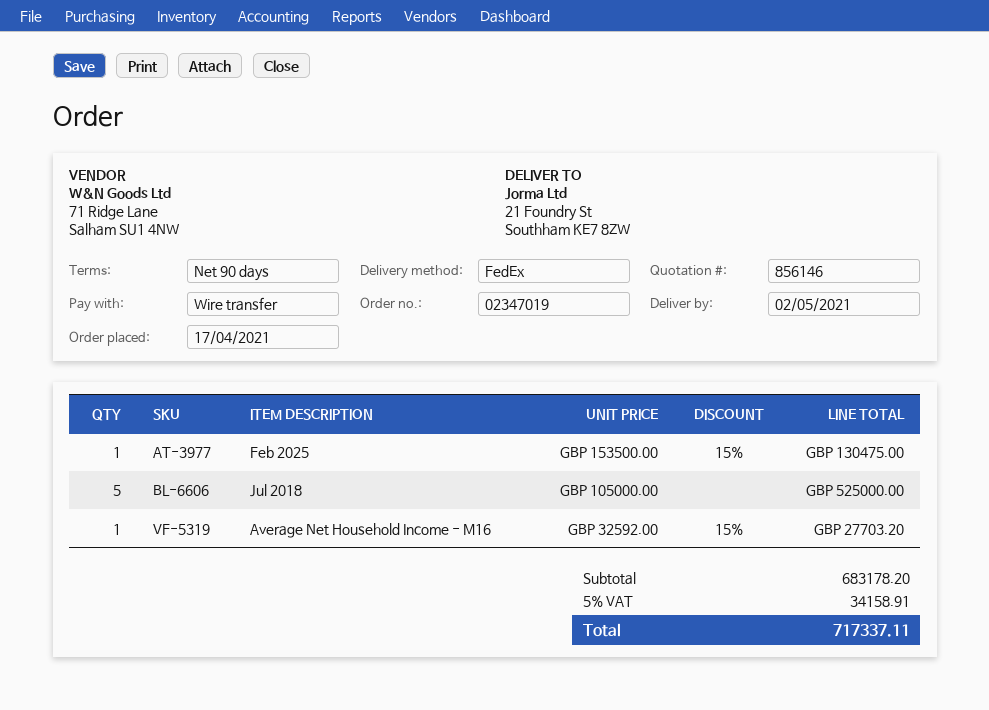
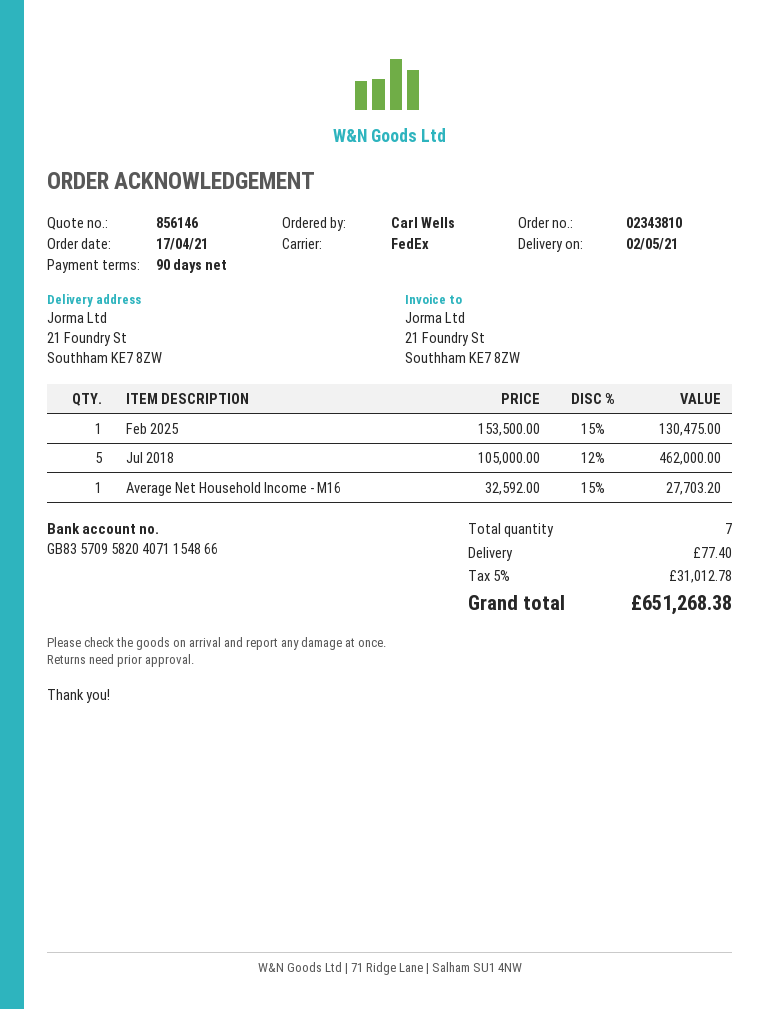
order number: 02347019 -> 02343810
Jul 2018: 5 x 105000.00 = 525000.00 -> 5 x 105000.00 - 12% = 462000.00
shipping: none -> 77.40
tax: 5% = 34158.91 -> 5% = 31012.78
total: 717337.11 -> 651268.38

